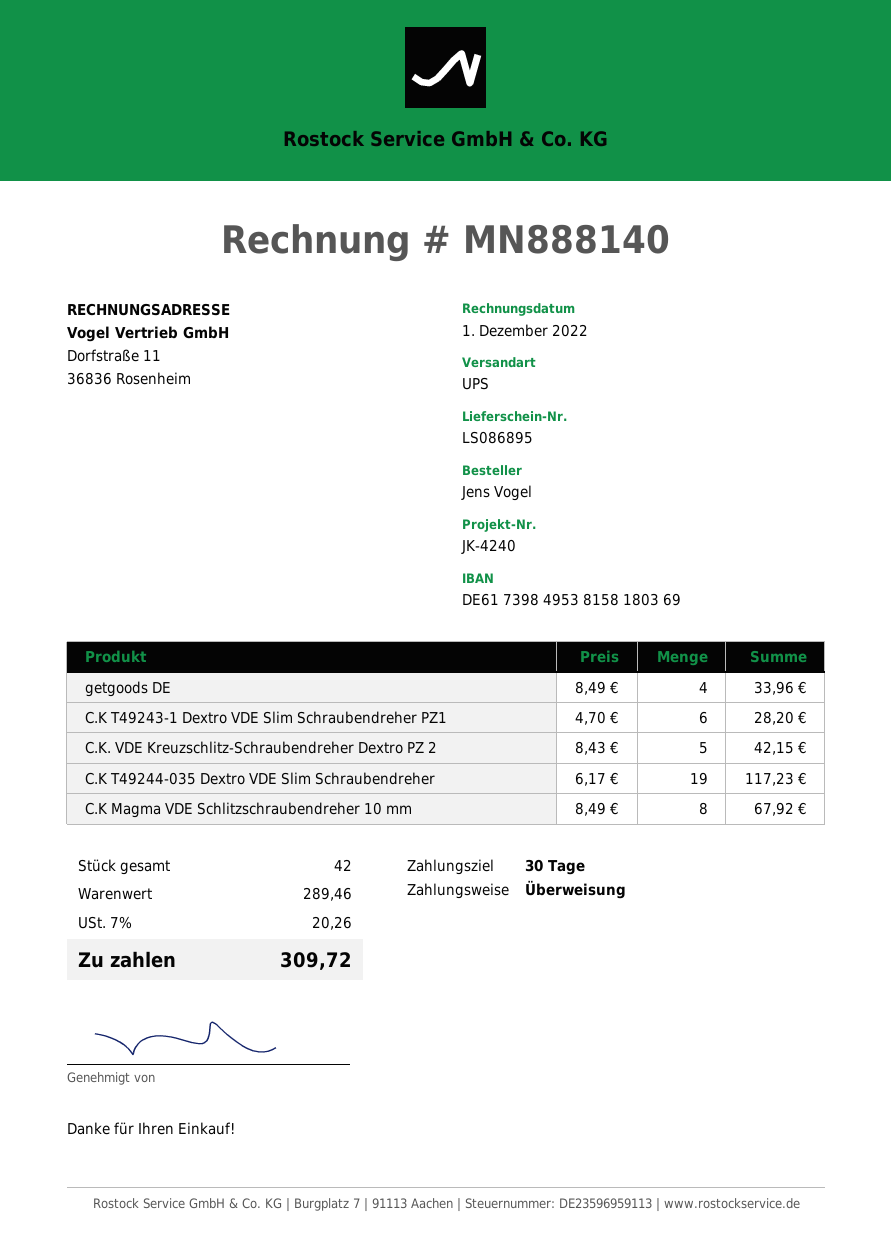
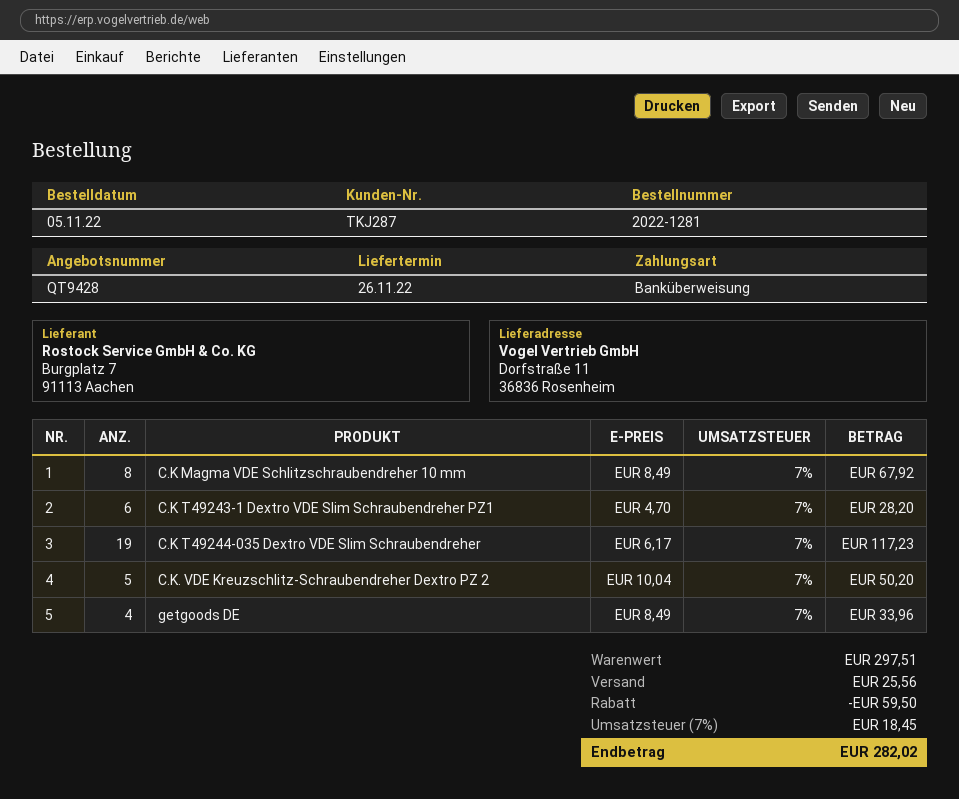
C.K. VDE Kreuzschlitz-Schraubendreher Dextro PZ 2: 5 x 8.43 = 42.15 -> 5 x 10.04 = 50.20
subtotal: 289.46 -> 297.51
discount: none -> 59.50
shipping: none -> 25.56
tax: 7% = 20.26 -> 7% = 18.45
total: 309.72 -> 282.02

